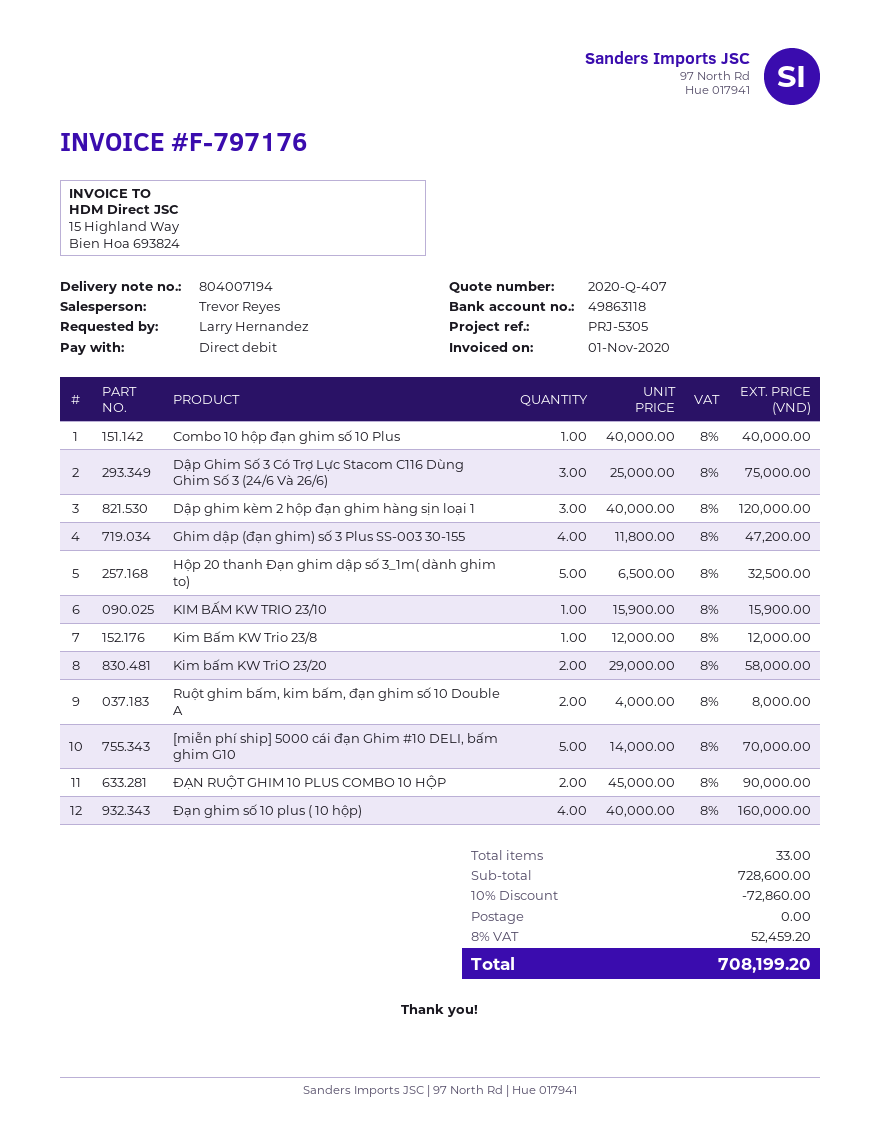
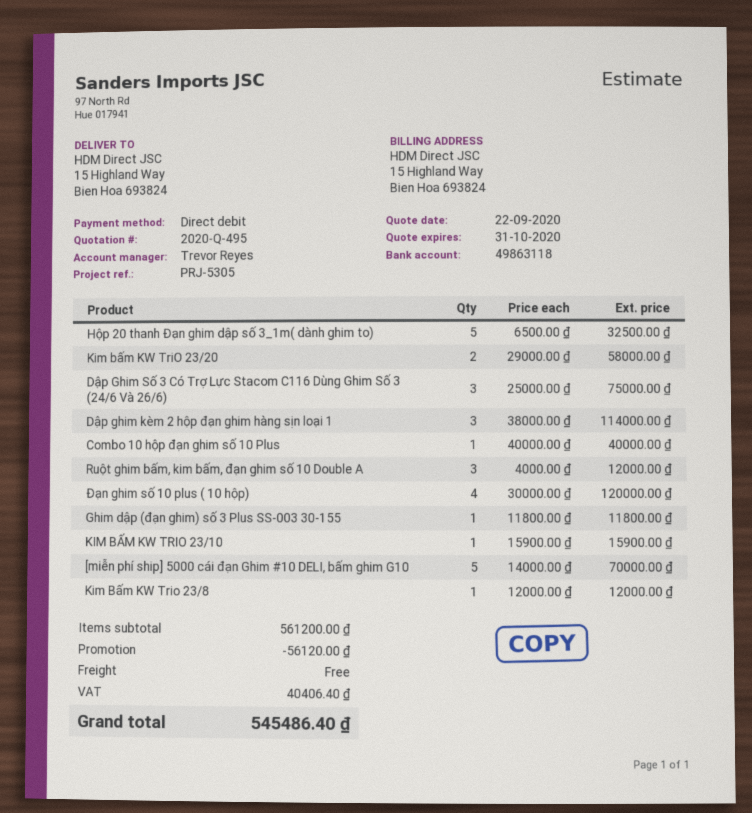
quote number: 2020-Q-407 -> 2020-Q-495
Dập ghim kèm 2 hộp đạn ghim hàng sịn loại 1: 3 x 40000.00 = 120000.00 -> 3 x 38000.00 = 114000.00
Ghim dập (đạn ghim) số 3 Plus SS-003 30-155: 4 x 11800.00 = 47200.00 -> 1 x 11800.00 = 11800.00
Ruột ghim bấm, kim bấm, đạn ghim số 10 Double A: 2 x 4000.00 = 8000.00 -> 3 x 4000.00 = 12000.00
ĐẠN RUỘT GHIM 10 PLUS COMBO 10 HỘP: 2 x 45000.00 = 90000.00 -> none
Đạn ghim số 10 plus ( 10 hộp): 4 x 40000.00 = 160000.00 -> 4 x 30000.00 = 120000.00
subtotal: 728600.00 -> 561200.00
discount: 72860.00 -> 56120.00
tax: 52459.20 -> 40406.40
total: 708199.20 -> 545486.40

